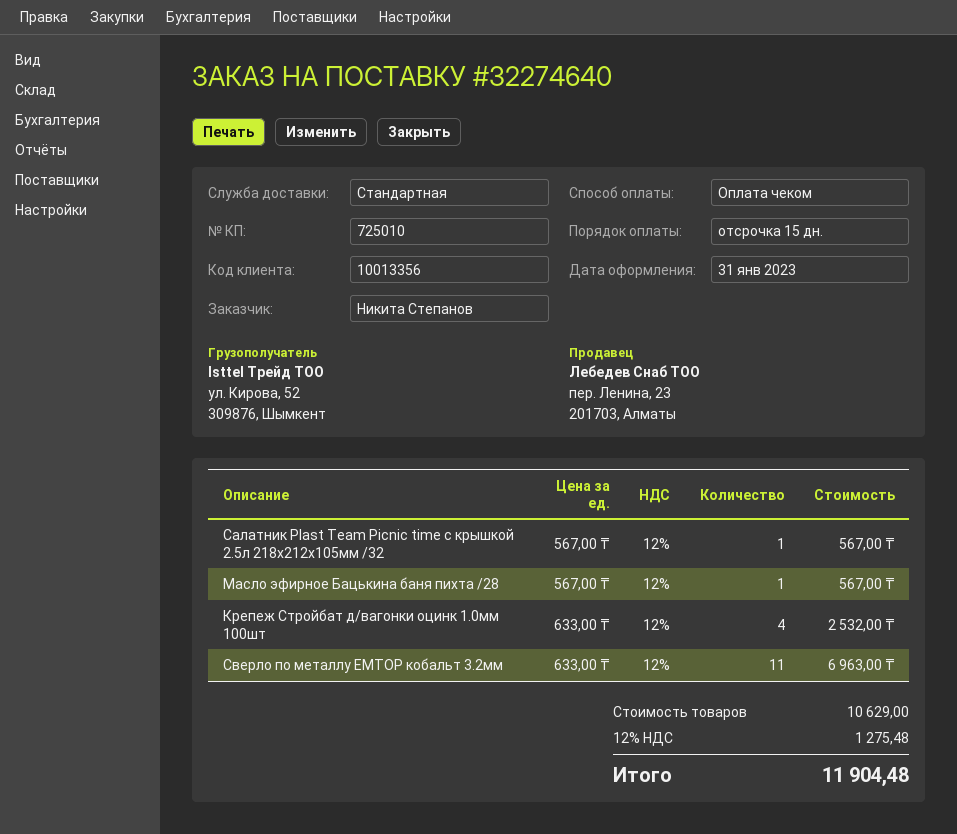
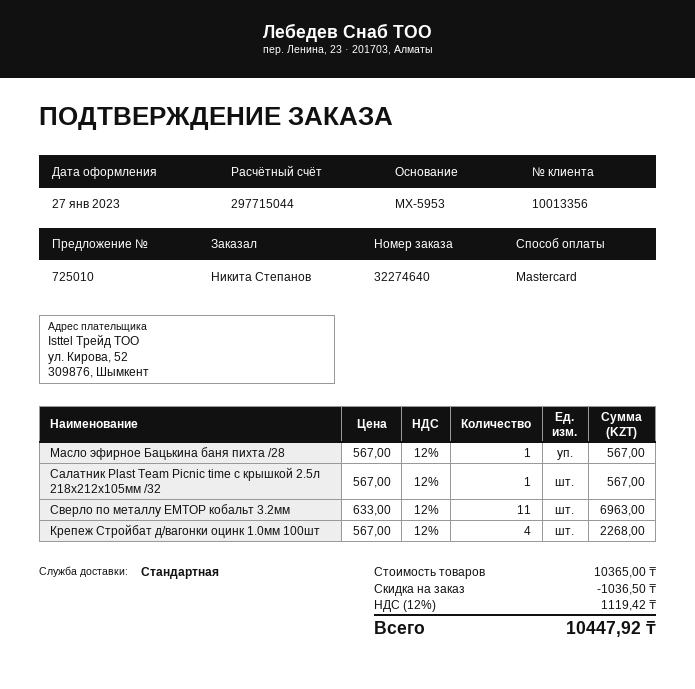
order date: 2023-01-31 -> 2023-01-27
payment method: cheque -> Mastercard
Крепеж Стройбат д/вагонки оцинк 1.0мм 100шт: 4 x 633.00 = 2532.00 -> 4 x 567.00 = 2268.00
subtotal: 10629.00 -> 10365.00
discount: none -> 1036.50
tax: 12% = 1275.48 -> 12% = 1119.42
total: 11904.48 -> 10447.92

